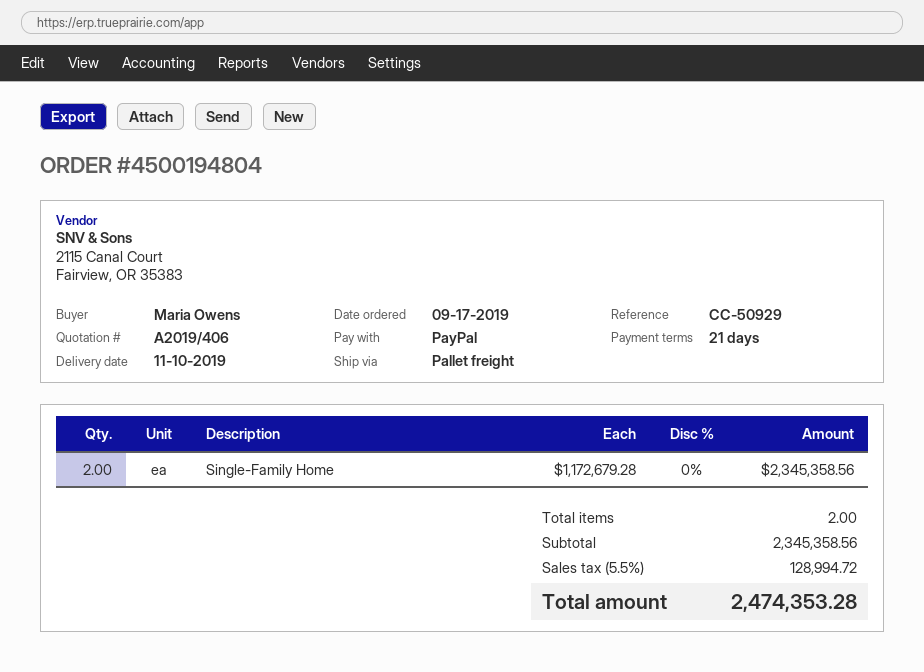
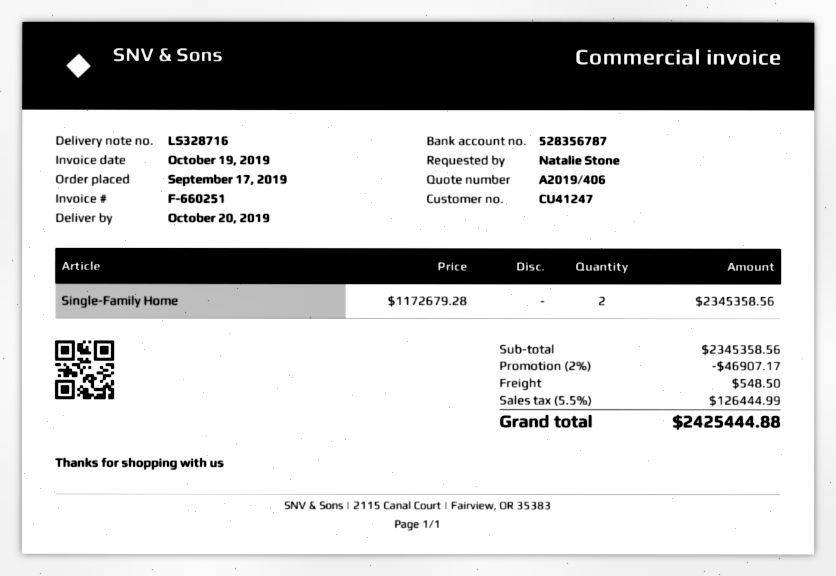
delivery date: 2019-11-10 -> 2019-10-20
ordered by: Maria Owens -> Natalie Stone
discount: none -> 2% = 46907.17
shipping: none -> 548.50
tax: 5.5% = 128994.72 -> 5.5% = 126444.99
total: 2474353.28 -> 2425444.88

